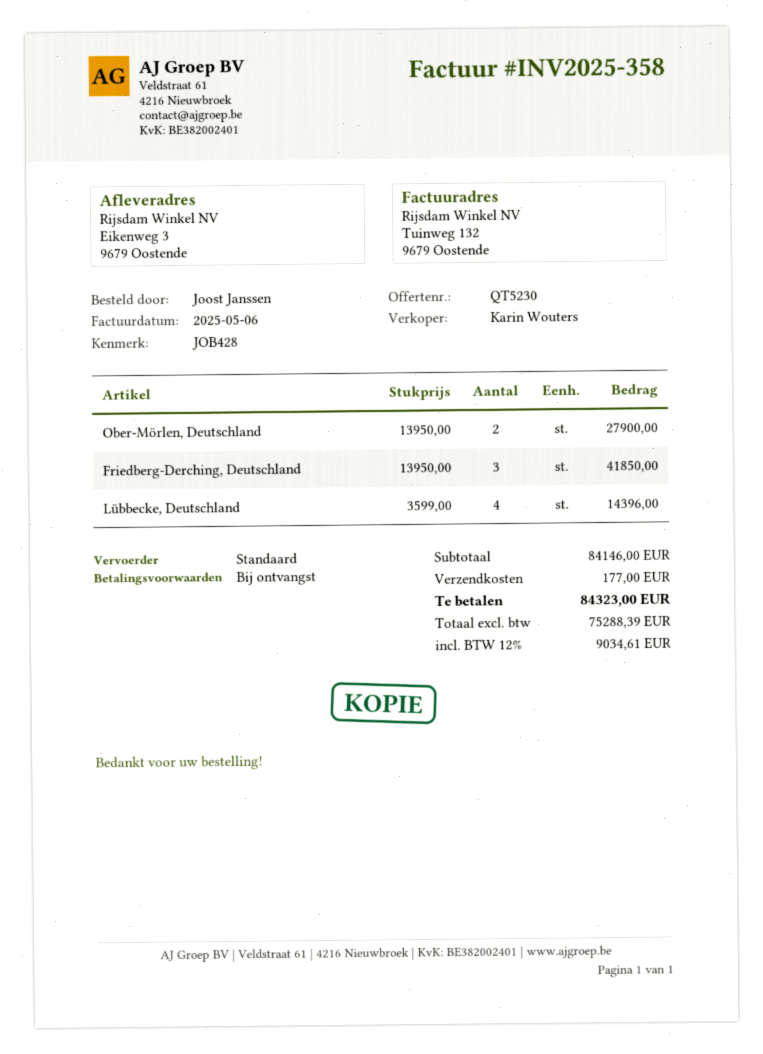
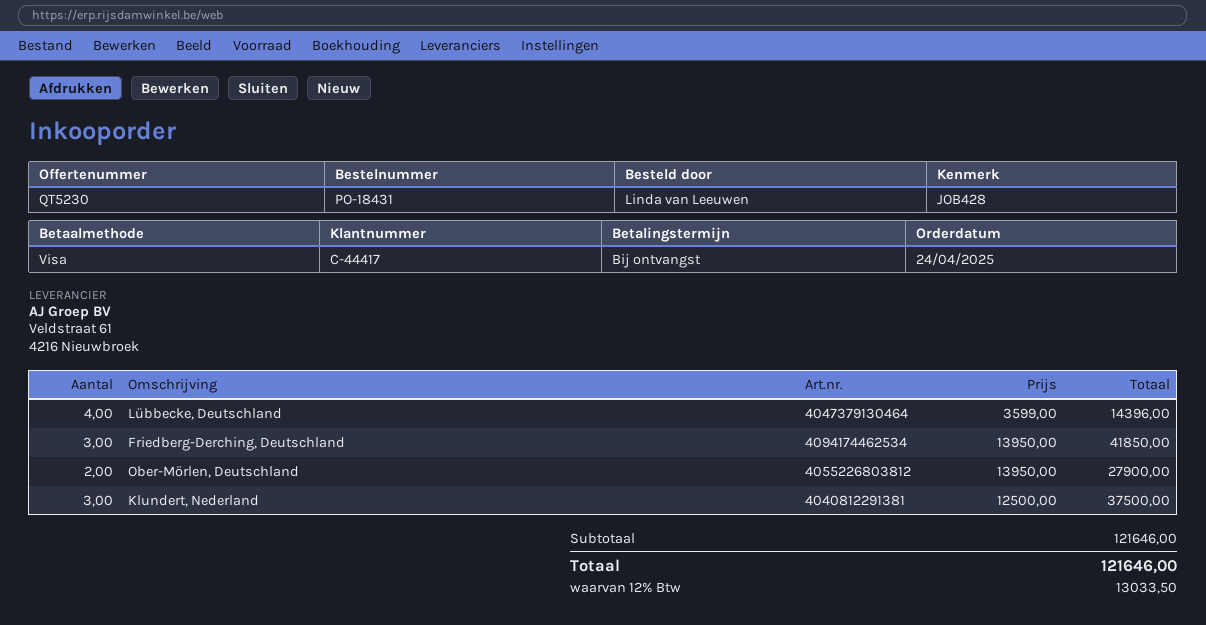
ordered by: Joost Janssen -> Linda van Leeuwen
Klundert, Nederland: none -> 3 x 12500.00 = 37500.00
subtotal: 84146.00 -> 121646.00
shipping: 177.00 -> none
tax: 12% = 9034.61 -> 12% = 13033.50
total: 84323.00 -> 121646.00

